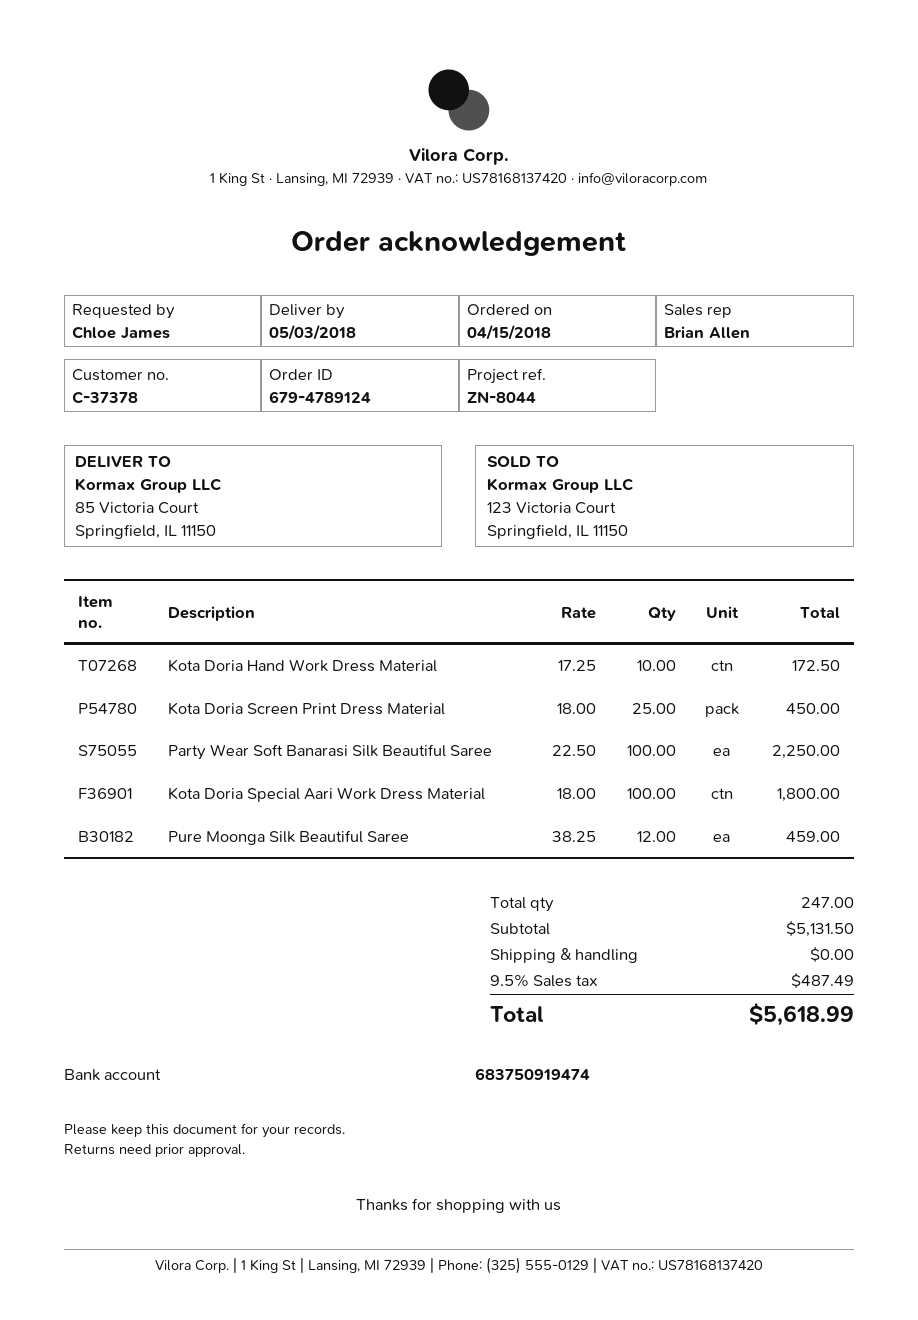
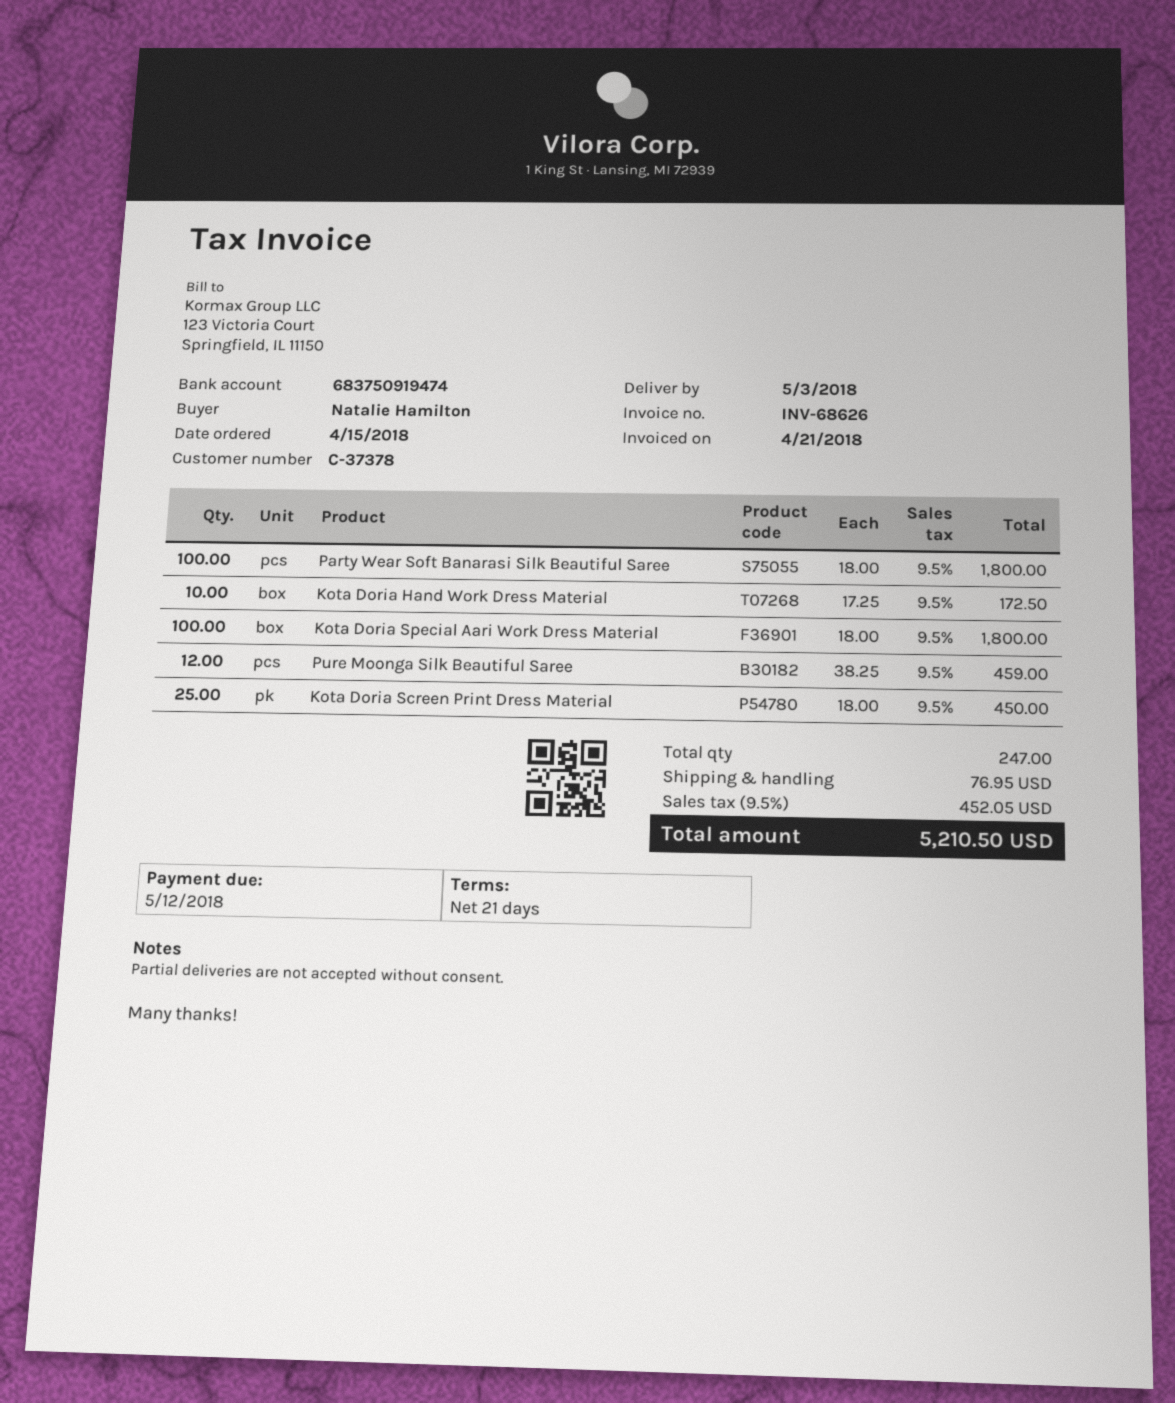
ordered by: Chloe James -> Natalie Hamilton
Party Wear Soft Banarasi Silk Beautiful Saree: 100 x 22.50 = 2250.00 -> 100 x 18.00 = 1800.00
shipping: 0.00 -> 76.95
tax: 9.5% = 487.49 -> 9.5% = 452.05
total: 5618.99 -> 5210.50

